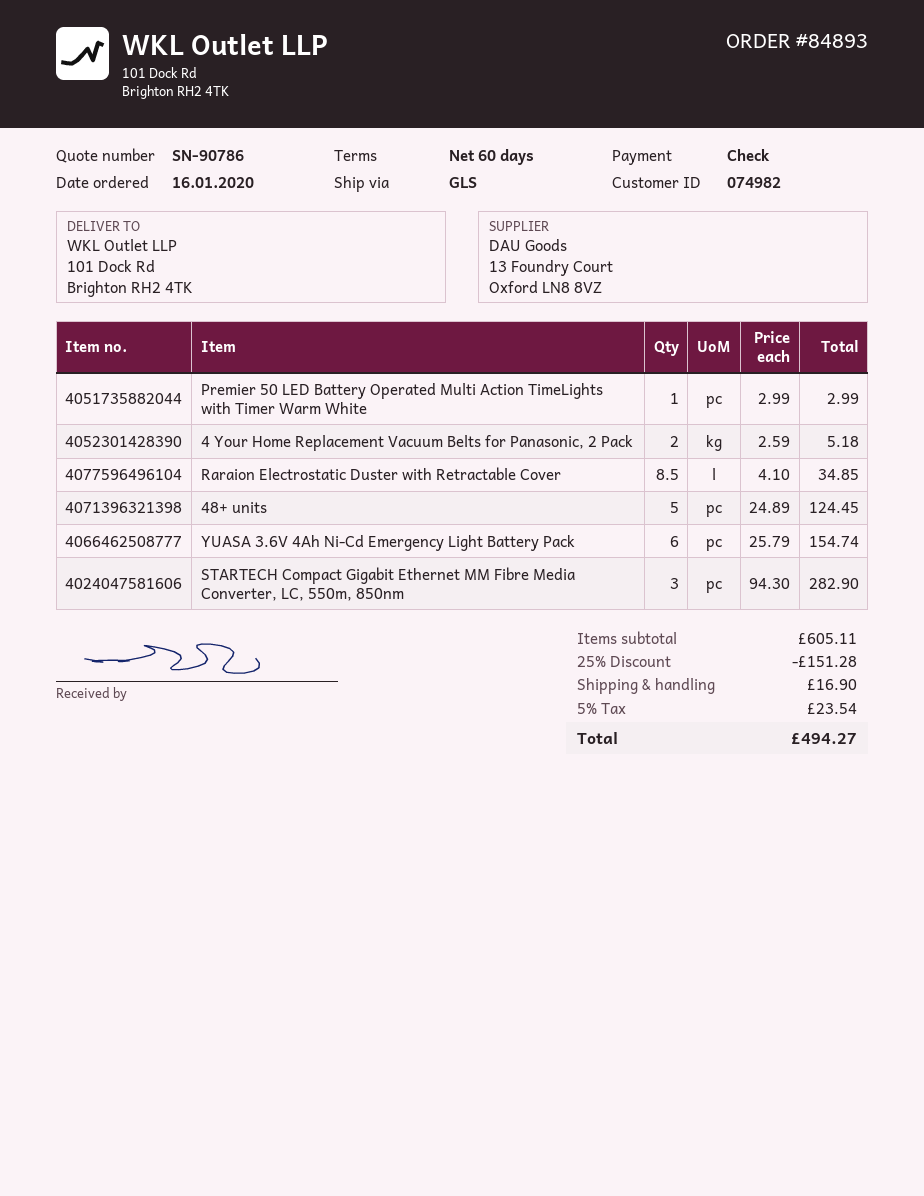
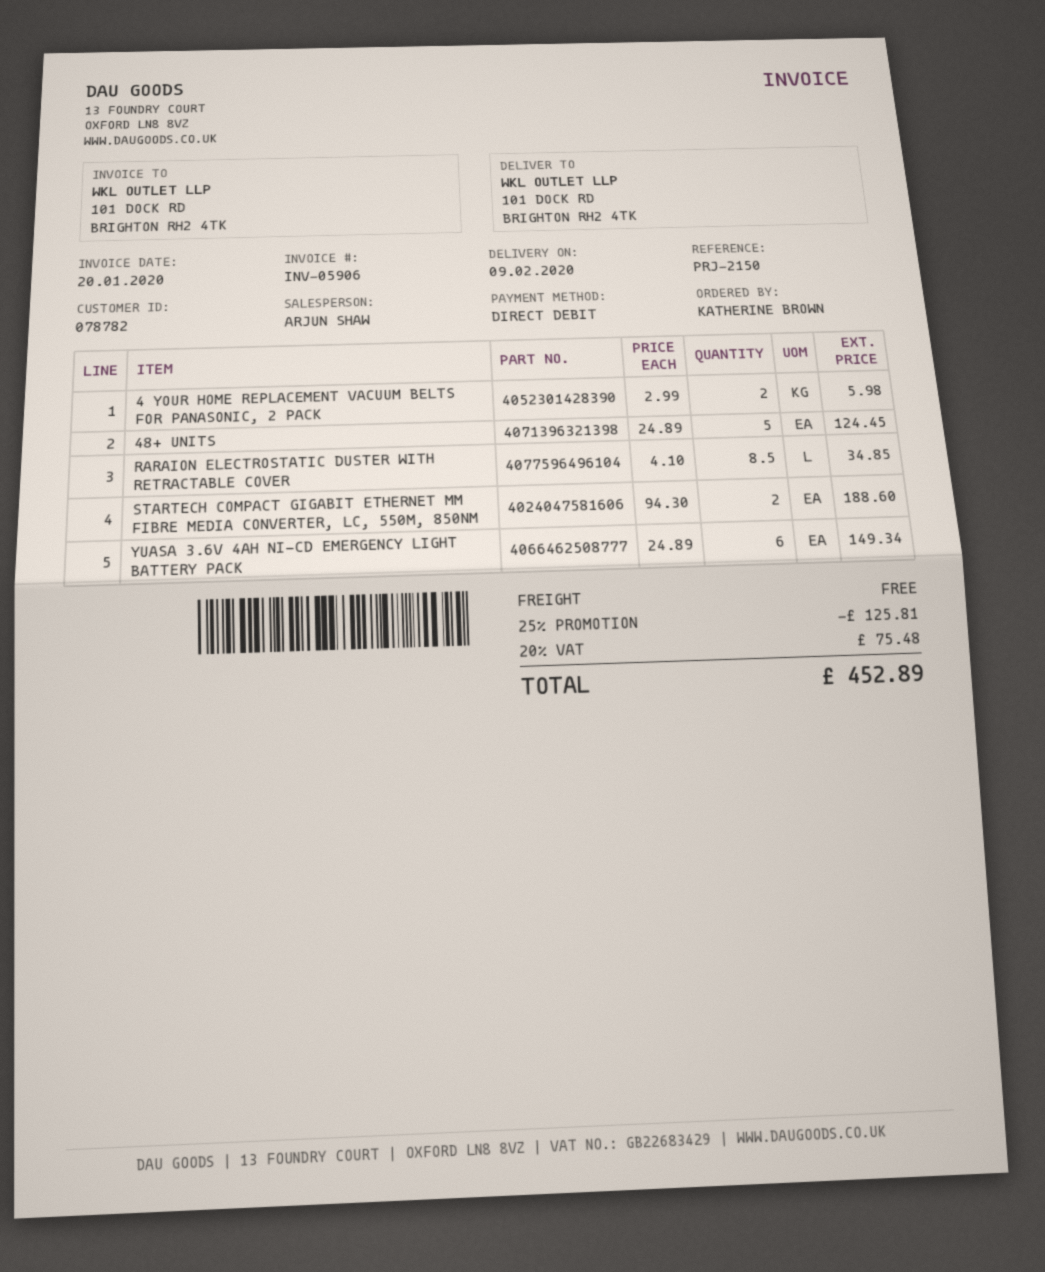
customer number: 074982 -> 078782
payment method: cheque -> direct debit
Premier 50 LED Battery Operated Multi Action TimeLights with Timer Warm White: 1 x 2.99 = 2.99 -> none
4 Your Home Replacement Vacuum Belts for Panasonic, 2 Pack: 2 x 2.59 = 5.18 -> 2 x 2.99 = 5.98
YUASA 3.6V 4Ah Ni-Cd Emergency Light Battery Pack: 6 x 25.79 = 154.74 -> 6 x 24.89 = 149.34
STARTECH Compact Gigabit Ethernet MM Fibre Media Converter, LC, 550m, 850nm: 3 x 94.30 = 282.90 -> 2 x 94.30 = 188.60
discount: 25% = 151.28 -> 25% = 125.81
shipping: 16.90 -> 0.00
tax: 5% = 23.54 -> 20% = 75.48
total: 494.27 -> 452.89

